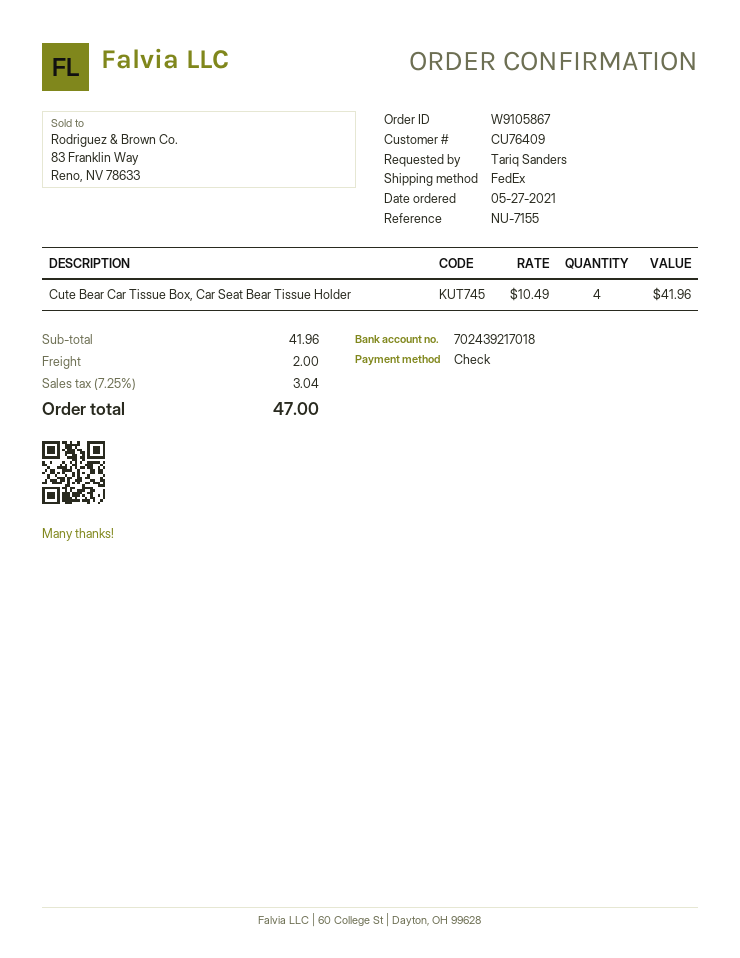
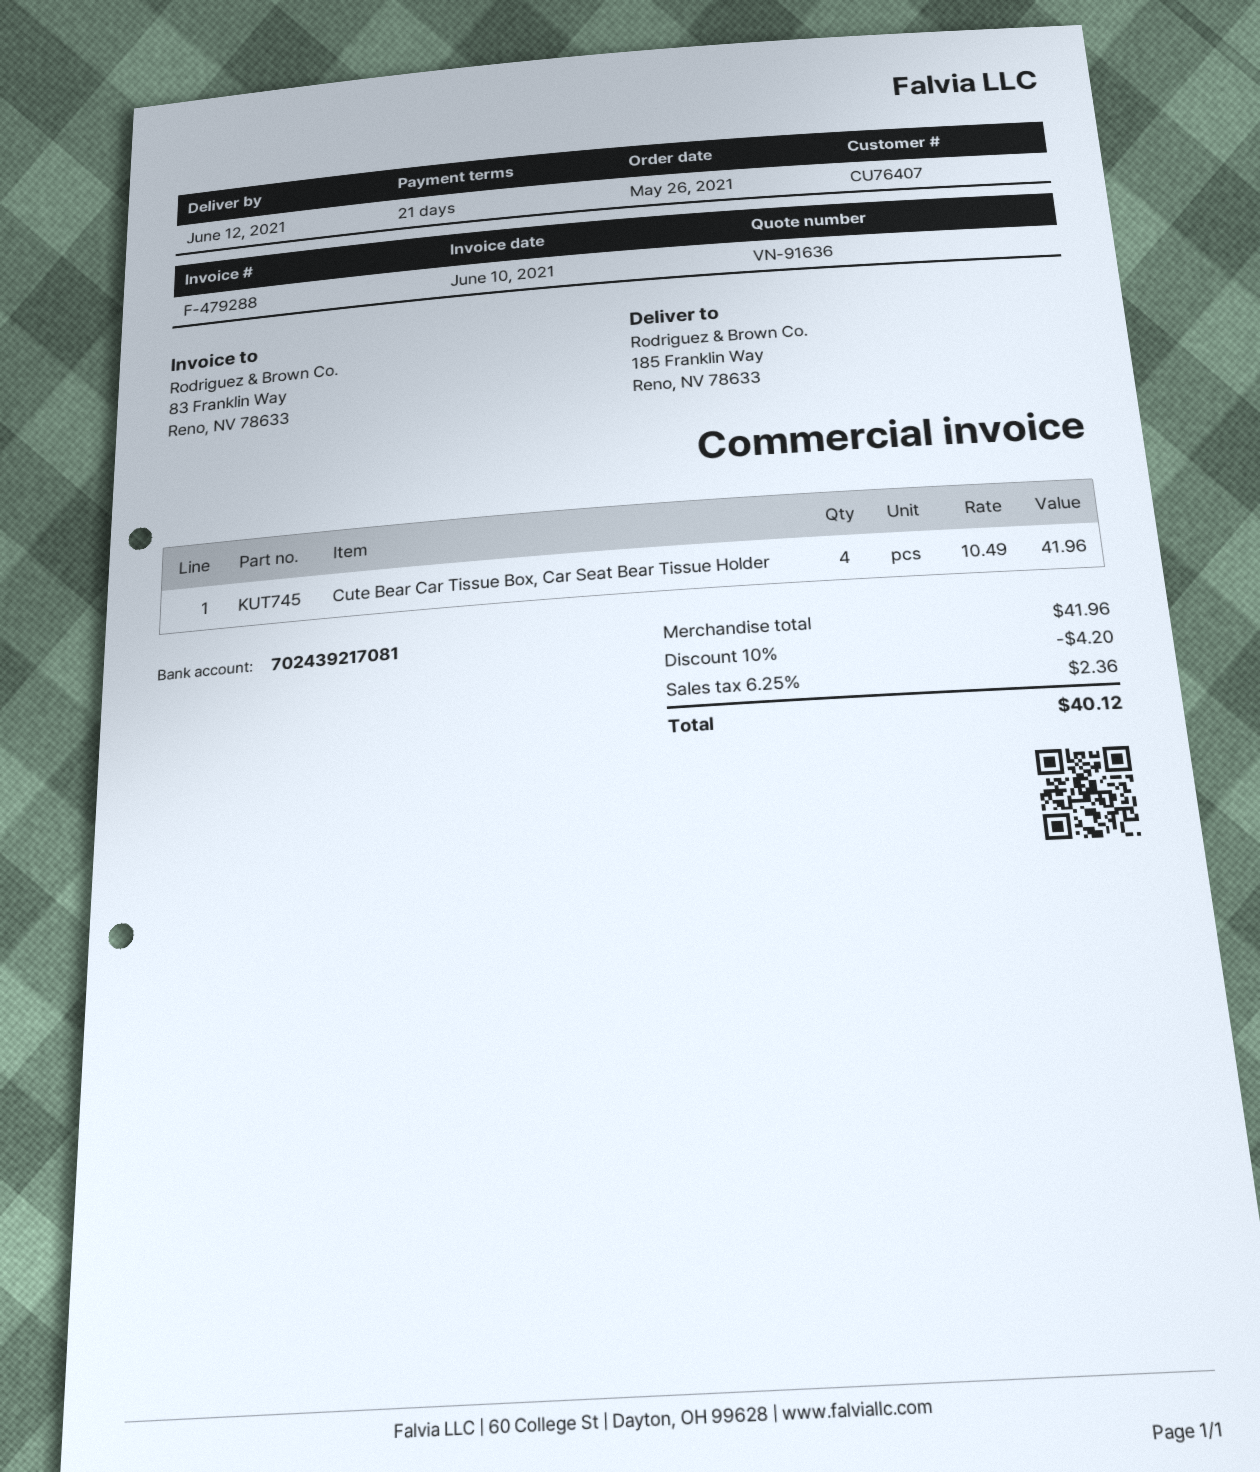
order date: 2021-05-27 -> 2021-05-26
customer number: CU76409 -> CU76407
bank account: 702439217018 -> 702439217081
discount: none -> 10% = 4.20
shipping: 2.00 -> none
tax: 7.25% = 3.04 -> 6.25% = 2.36
total: 47.00 -> 40.12

